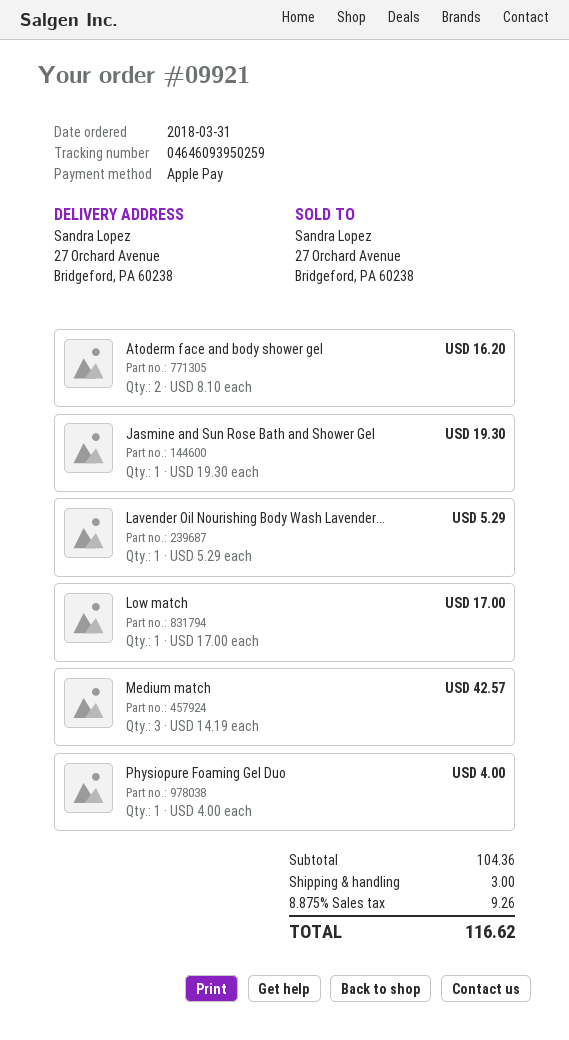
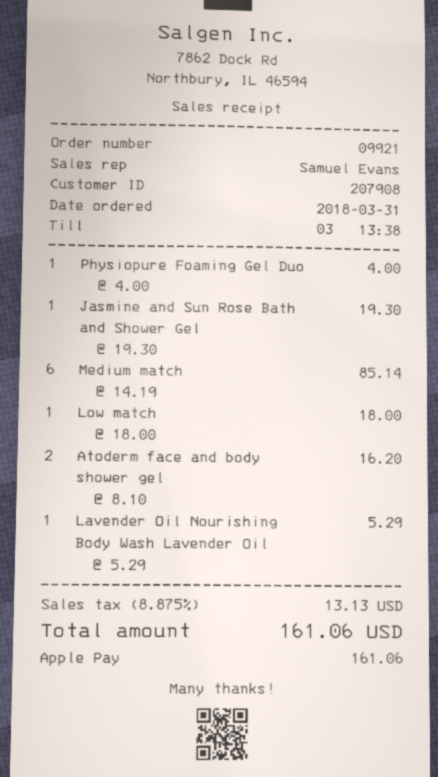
Low match: 1 x 17.00 = 17.00 -> 1 x 18.00 = 18.00
Medium match: 3 x 14.19 = 42.57 -> 6 x 14.19 = 85.14
shipping: 3.00 -> none
tax: 8.875% = 9.26 -> 8.875% = 13.13
total: 116.62 -> 161.06

